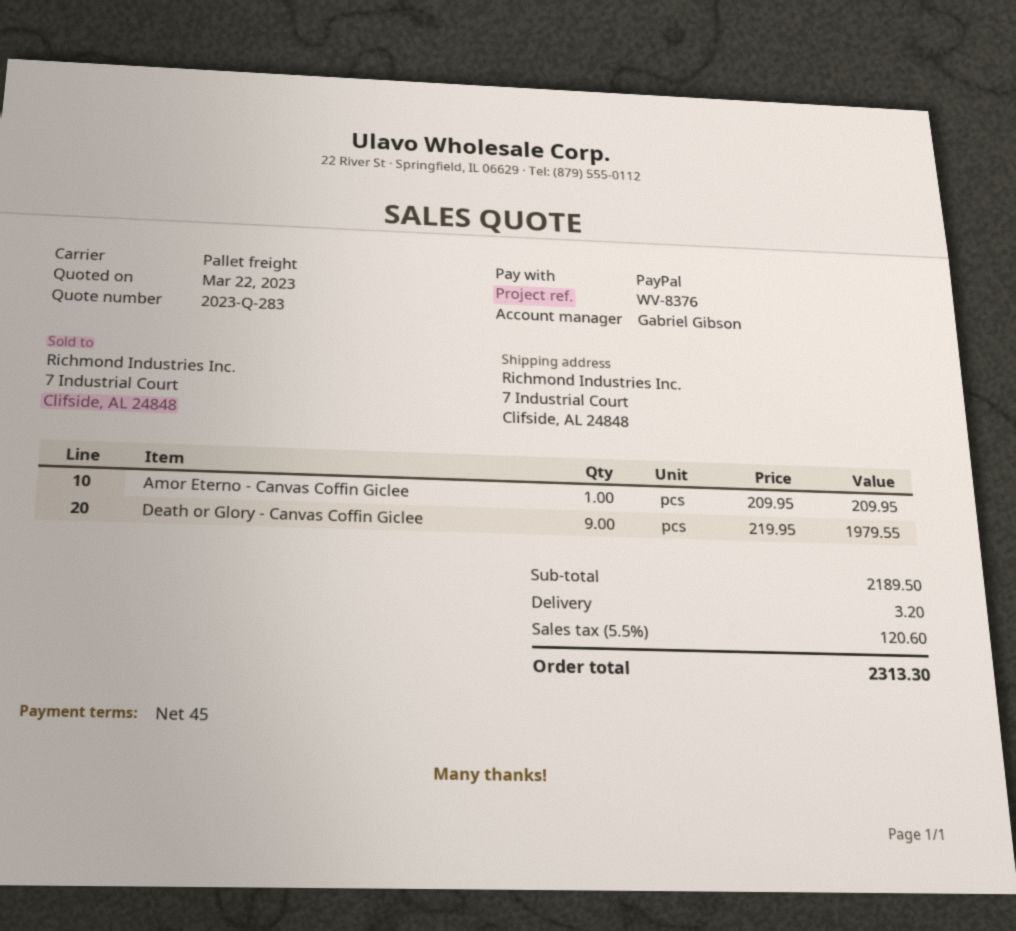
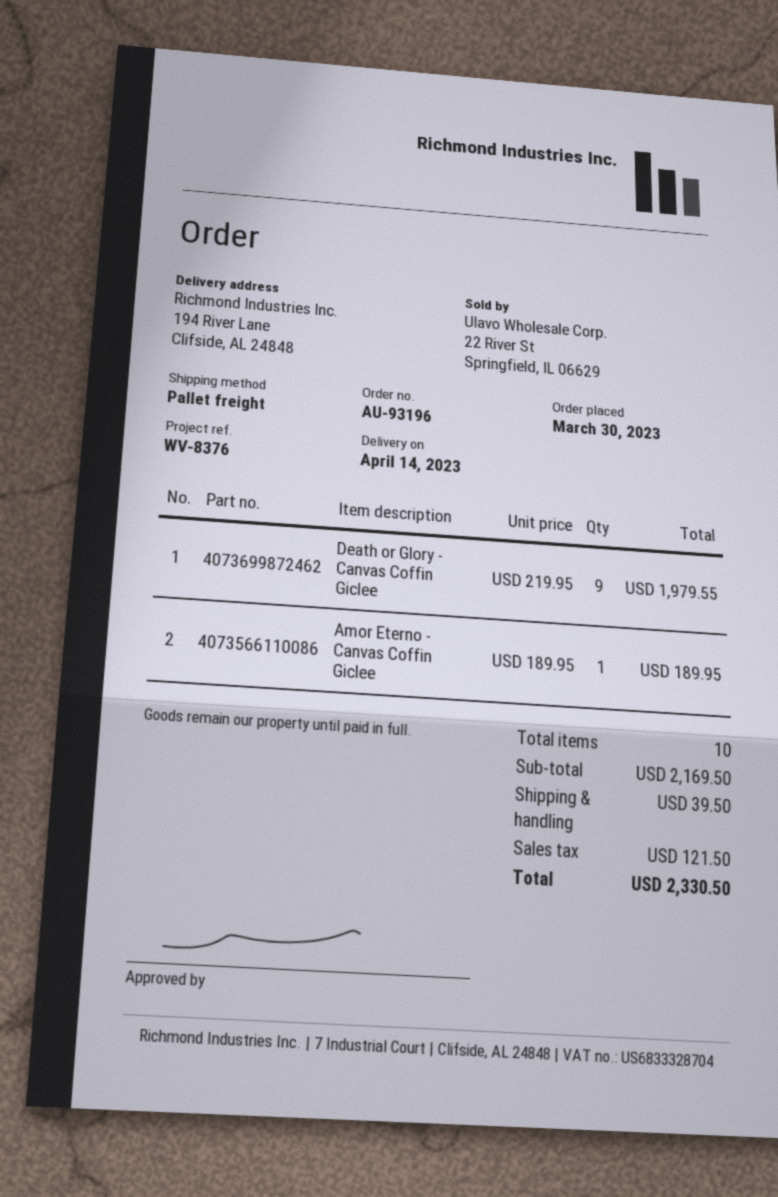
ship to: 7 Industrial Court, Clifside, AL 24848 -> 194 River Lane, Clifside, AL 24848
Amor Eterno - Canvas Coffin Giclee: 1 x 209.95 = 209.95 -> 1 x 189.95 = 189.95
subtotal: 2189.50 -> 2169.50
shipping: 3.20 -> 39.50
tax: 120.60 -> 121.50
total: 2313.30 -> 2330.50

